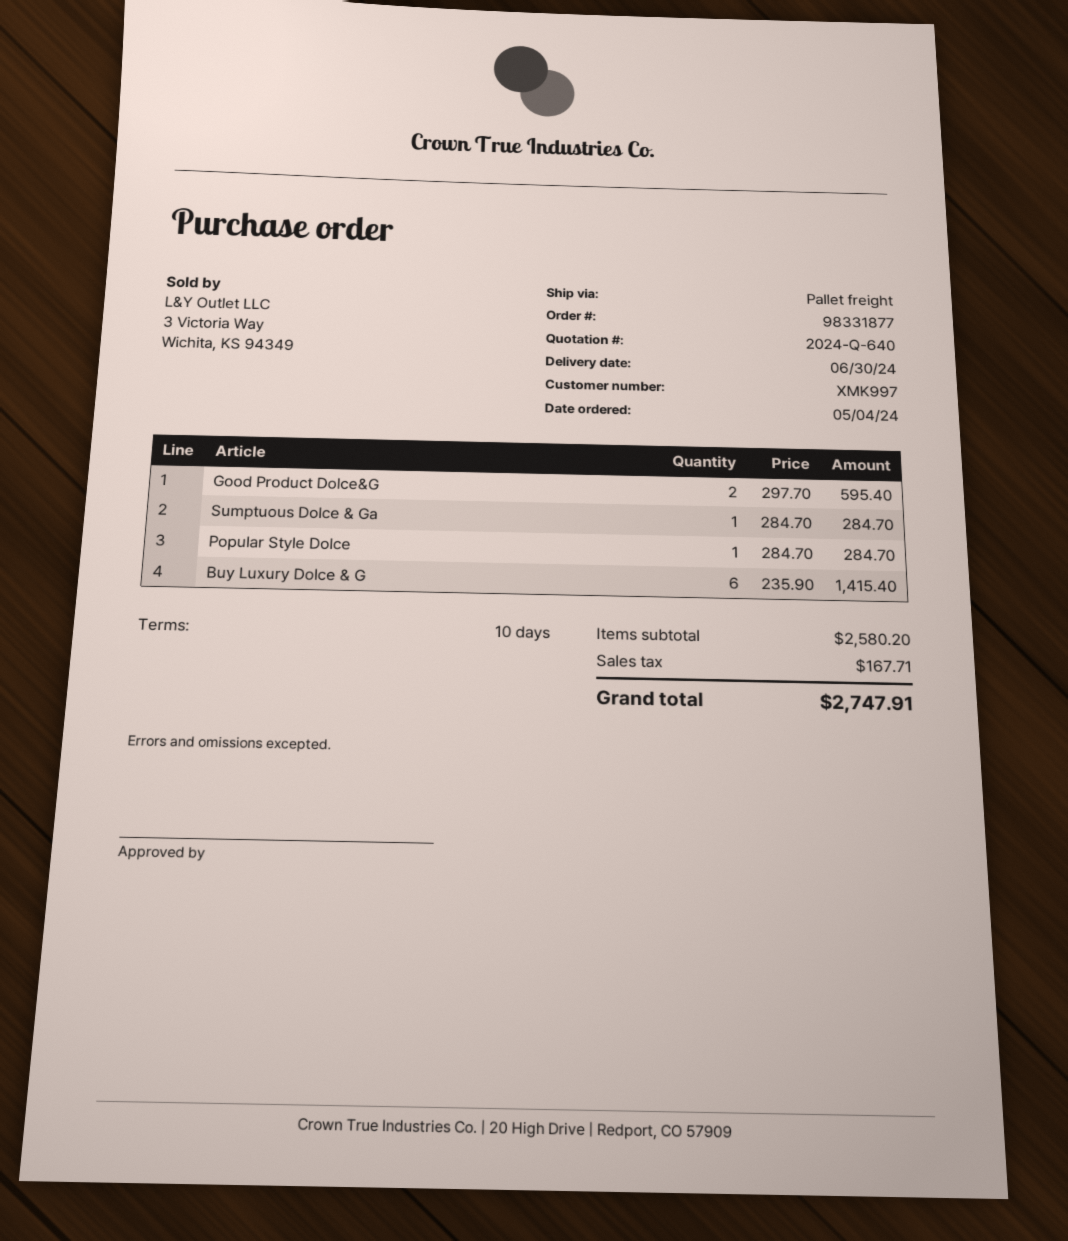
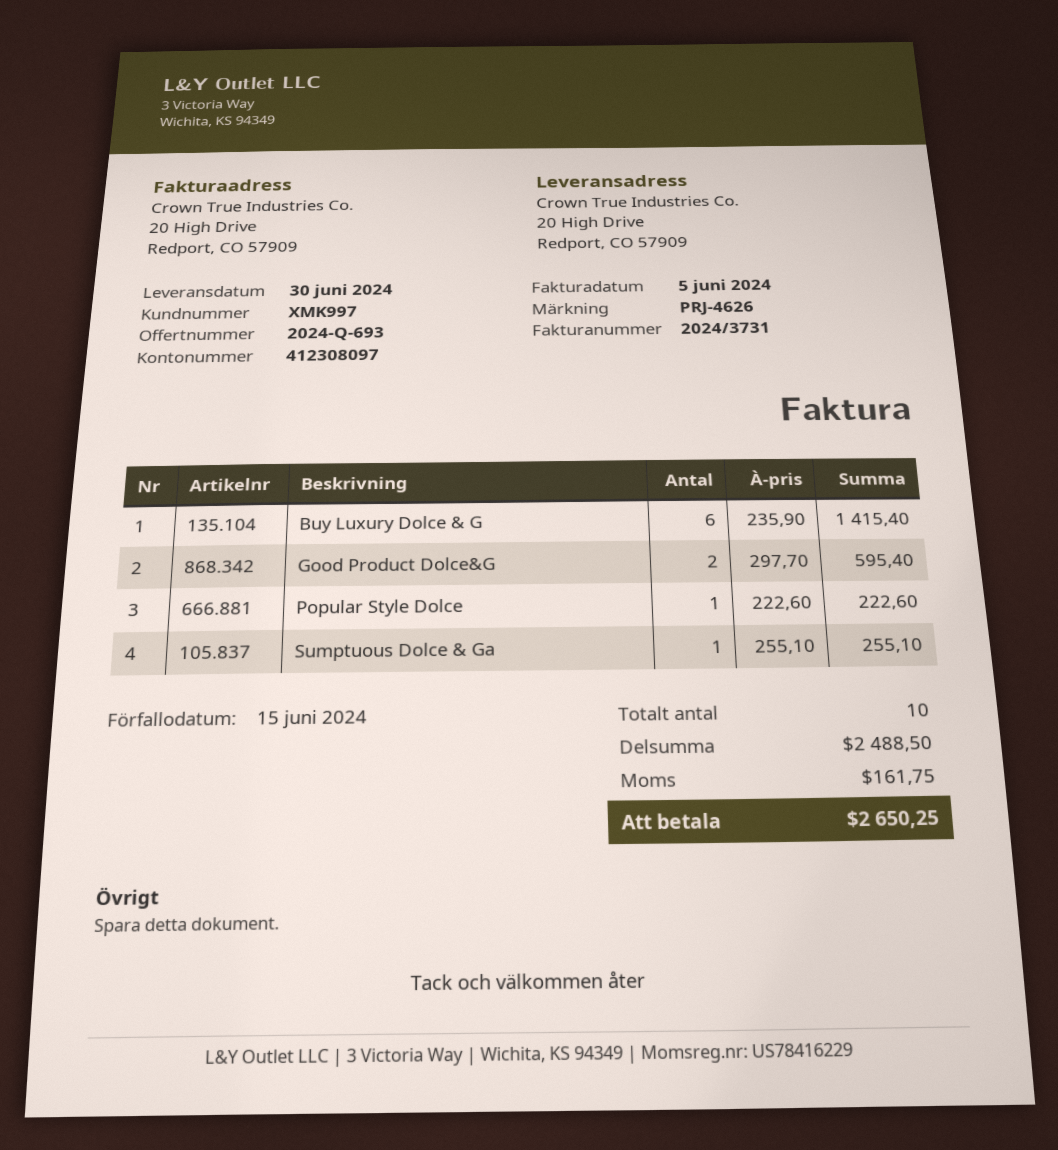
quote number: 2024-Q-640 -> 2024-Q-693
Sumptuous Dolce & Ga: 1 x 284.70 = 284.70 -> 1 x 255.10 = 255.10
Popular Style Dolce: 1 x 284.70 = 284.70 -> 1 x 222.60 = 222.60
subtotal: 2580.20 -> 2488.50
tax: 167.71 -> 161.75
total: 2747.91 -> 2650.25

